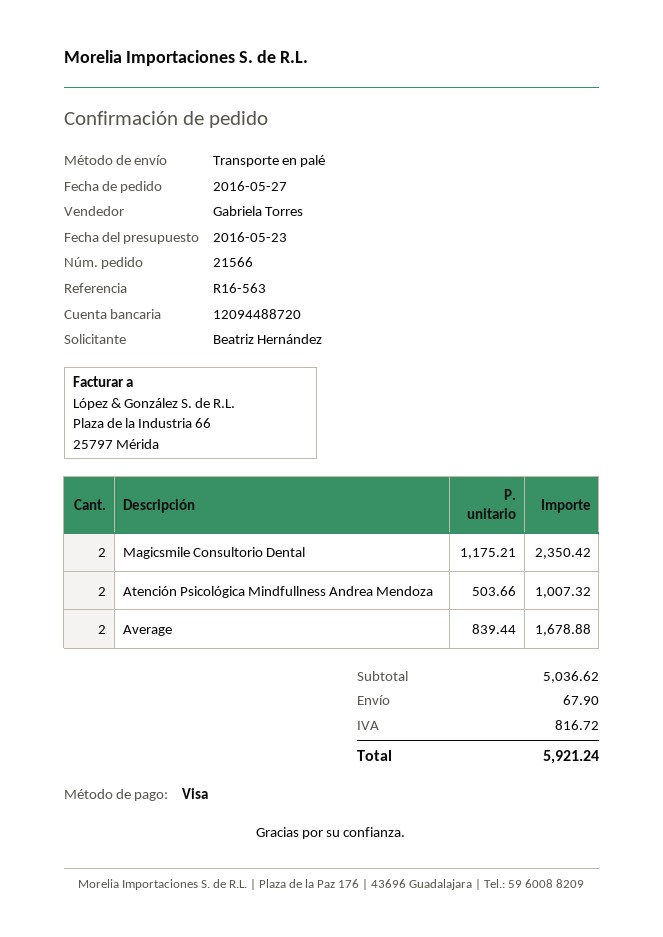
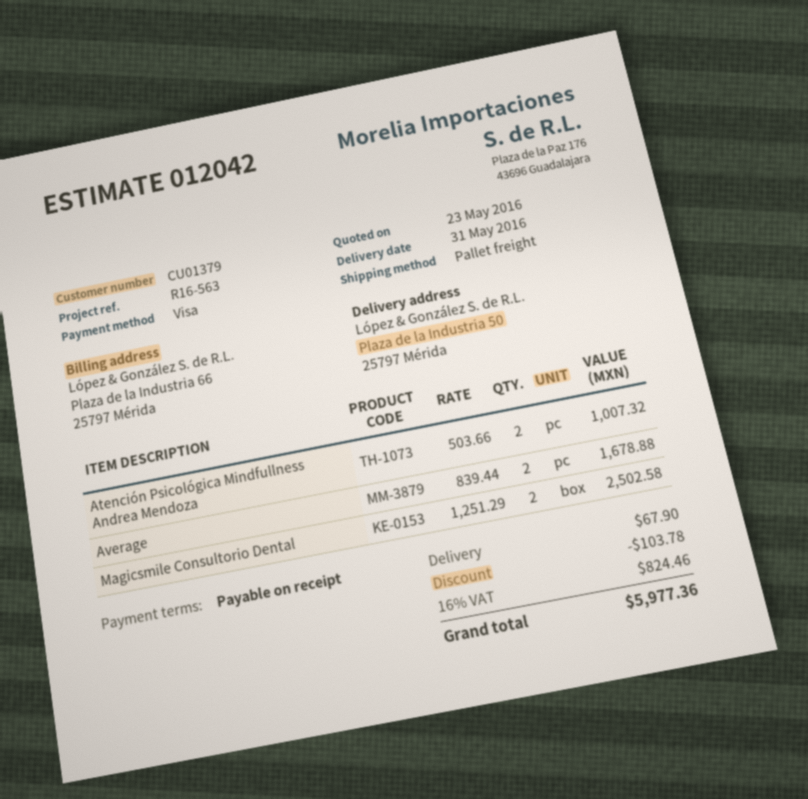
Magicsmile Consultorio Dental: 2 x 1175.21 = 2350.42 -> 2 x 1251.29 = 2502.58
discount: none -> 103.78
tax: 816.72 -> 824.46
total: 5921.24 -> 5977.36

